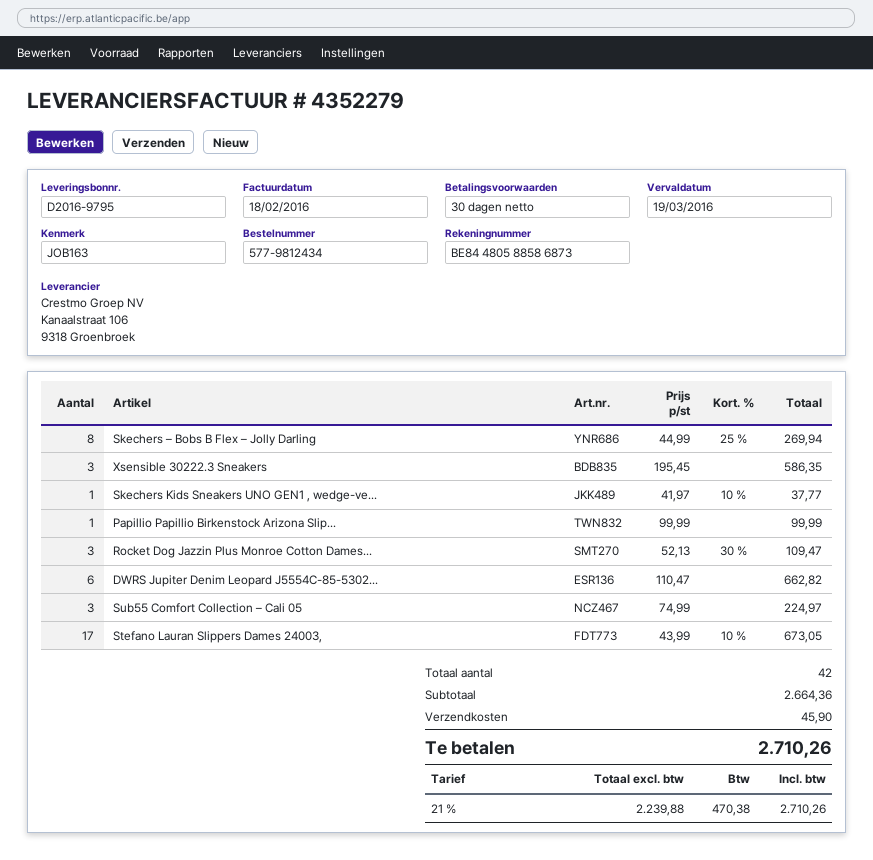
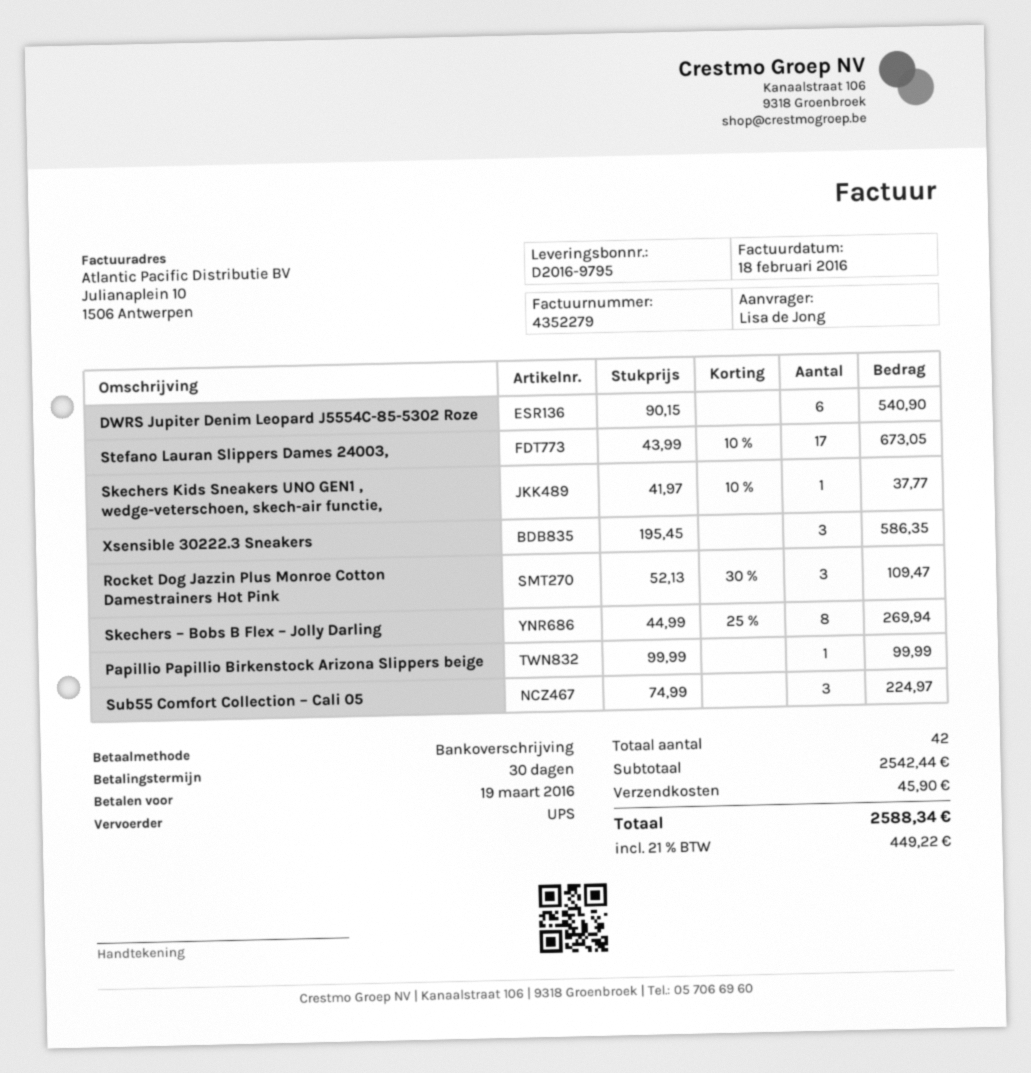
DWRS Jupiter Denim Leopard J5554C-85-5302...: 6 x 110.47 = 662.82 -> 6 x 90.15 = 540.90
subtotal: 2664.36 -> 2542.44
tax: 21% = 470.38 -> 21% = 449.22
total: 2710.26 -> 2588.34

